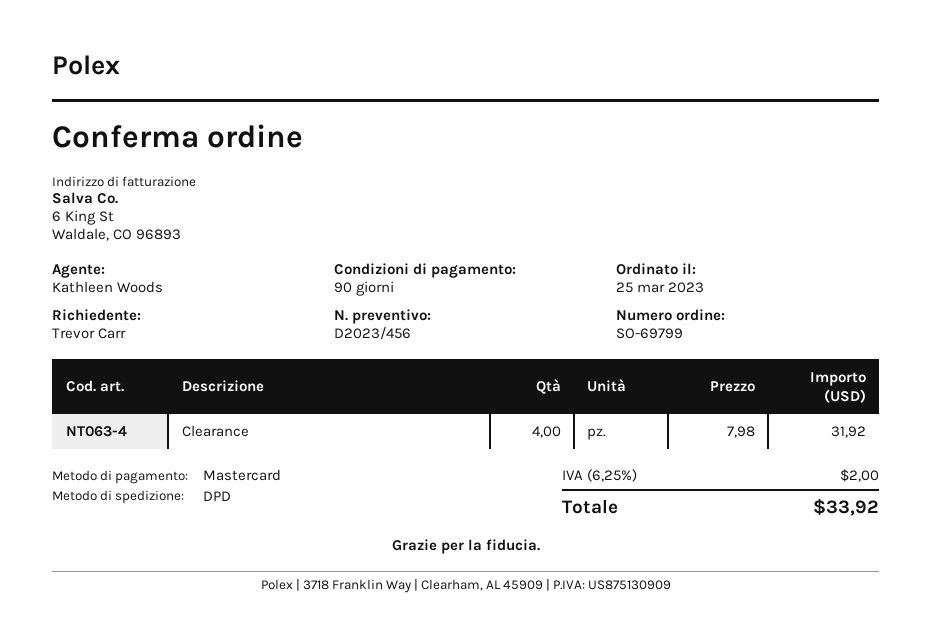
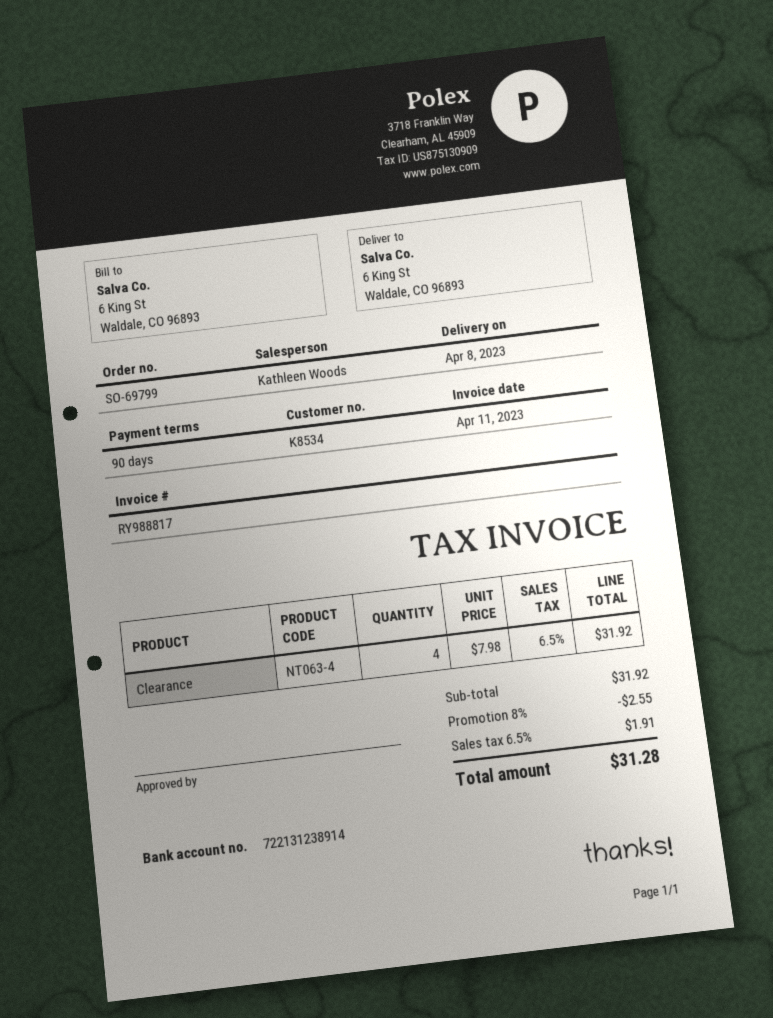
discount: none -> 8% = 2.55
tax: 6.25% = 2.00 -> 6.5% = 1.91
total: 33.92 -> 31.28

